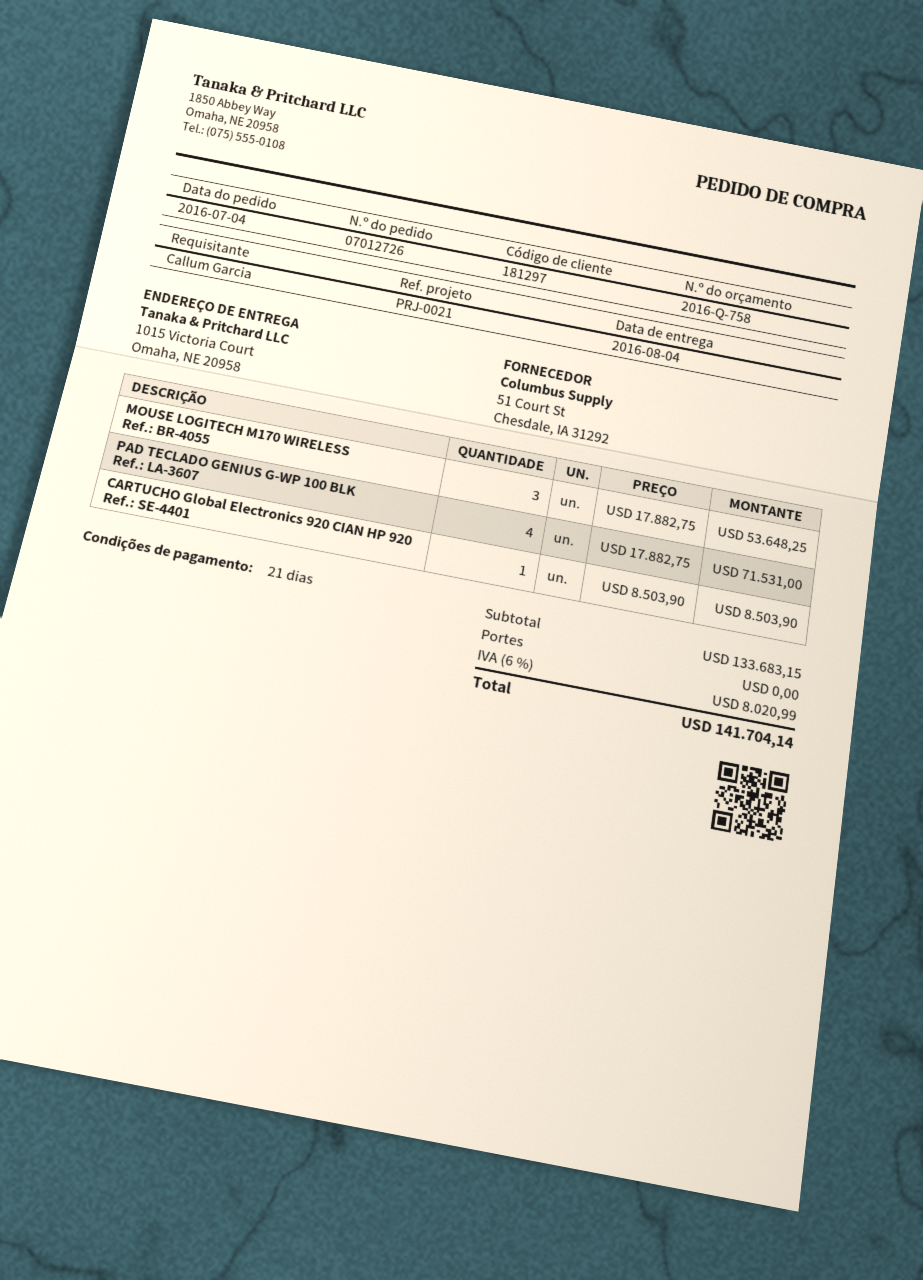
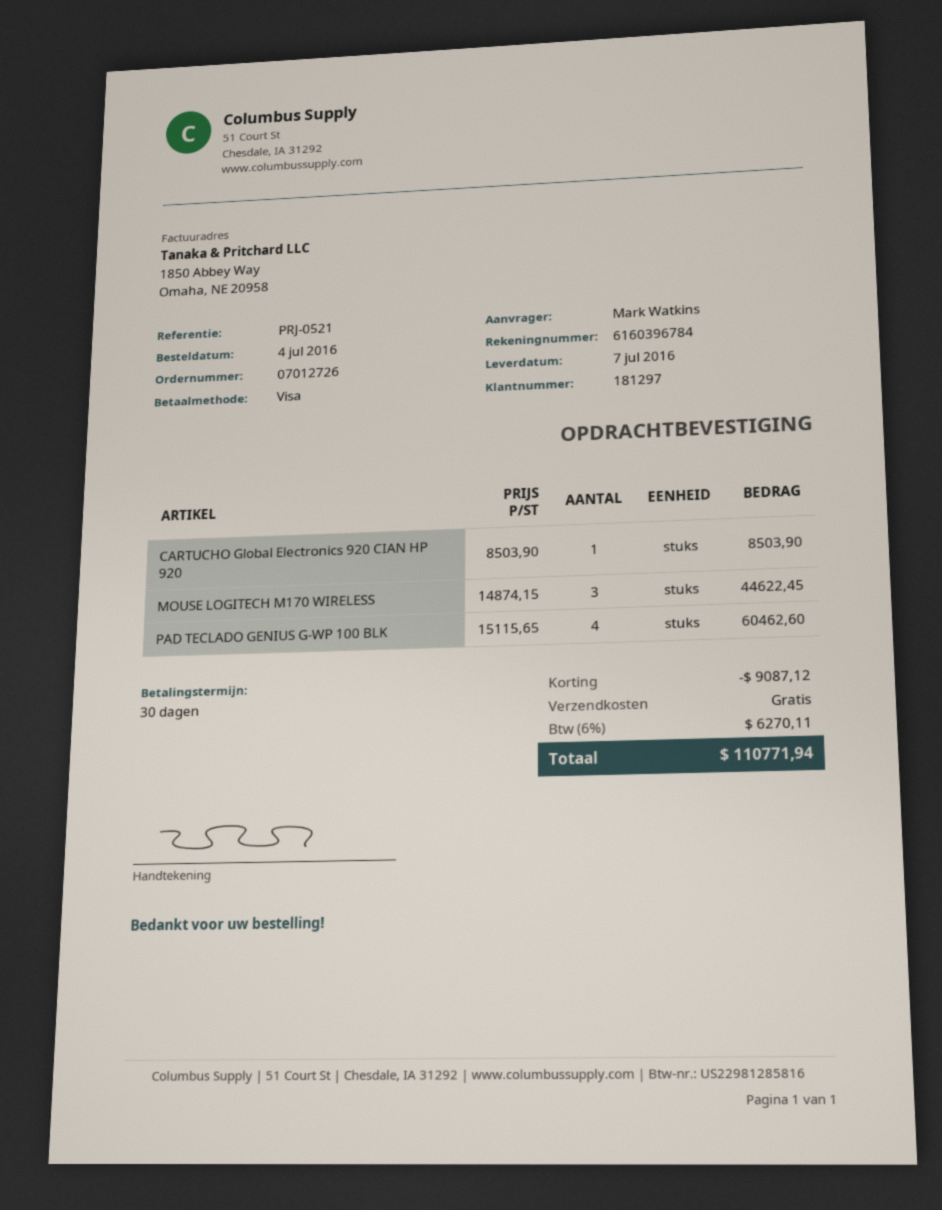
delivery date: 2016-08-04 -> 2016-07-07
payment terms: 21 days -> 30 days
reference: PRJ-0021 -> PRJ-0521
ordered by: Callum Garcia -> Mark Watkins
MOUSE LOGITECH M170 WIRELESS: 3 x 17882.75 = 53648.25 -> 3 x 14874.15 = 44622.45
PAD TECLADO GENIUS G-WP 100 BLK: 4 x 17882.75 = 71531.00 -> 4 x 15115.65 = 60462.60
discount: none -> 9087.12
tax: 6% = 8020.99 -> 6% = 6270.11
total: 141704.14 -> 110771.94

